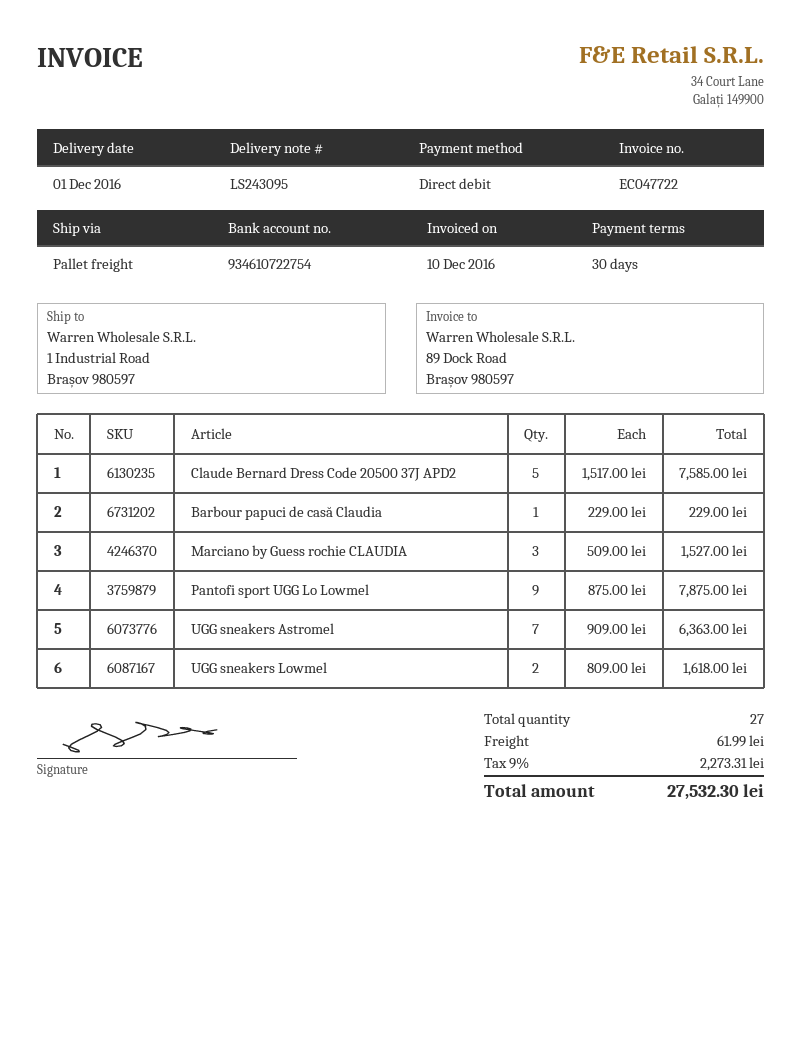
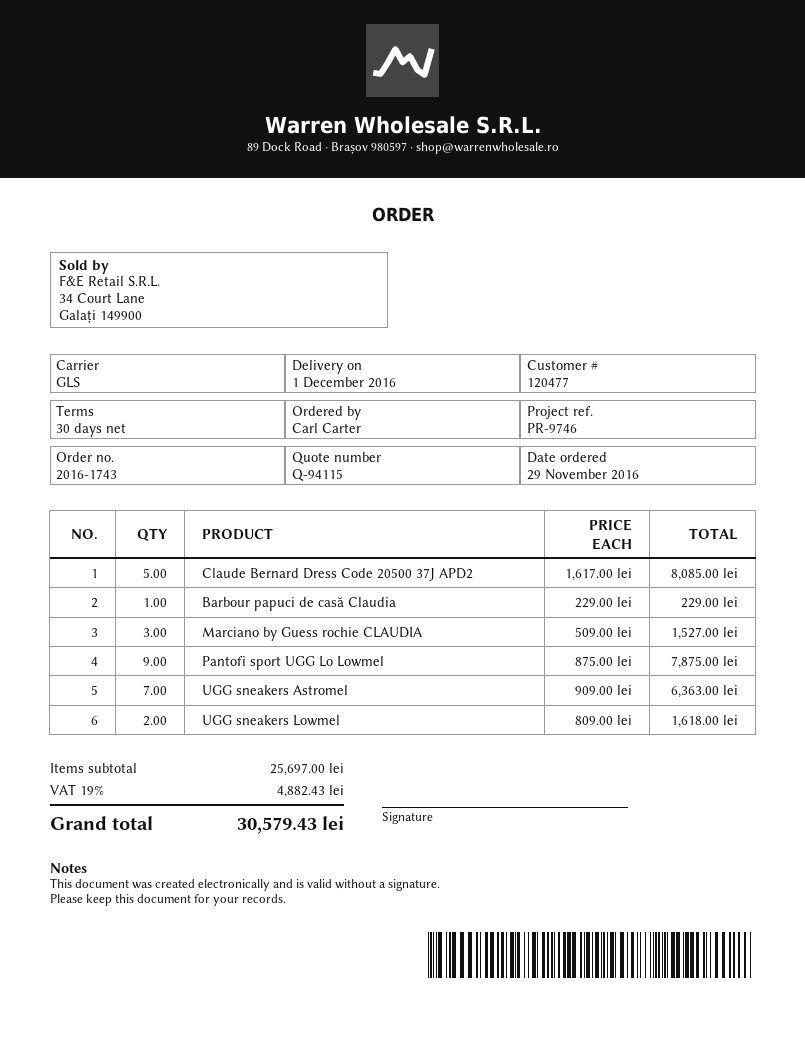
shipping method: pallet freight -> GLS
Claude Bernard Dress Code 20500 37J APD2: 5 x 1517.00 = 7585.00 -> 5 x 1617.00 = 8085.00
shipping: 61.99 -> none
tax: 9% = 2273.31 -> 19% = 4882.43
total: 27532.30 -> 30579.43

